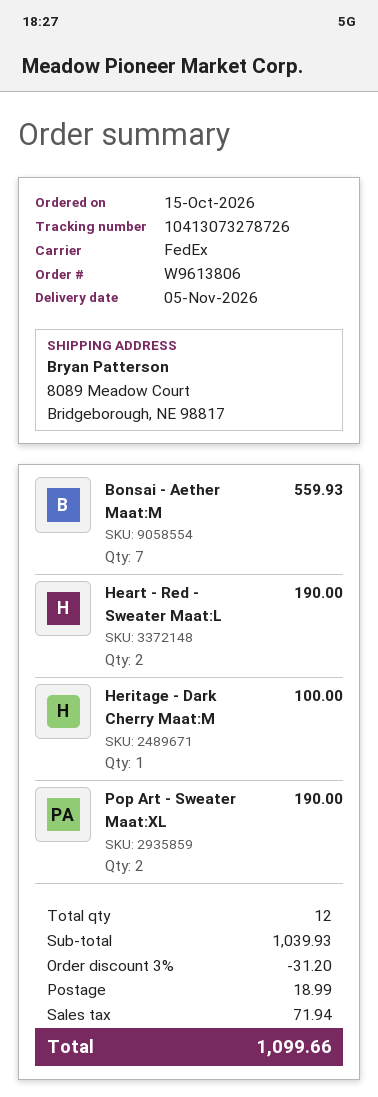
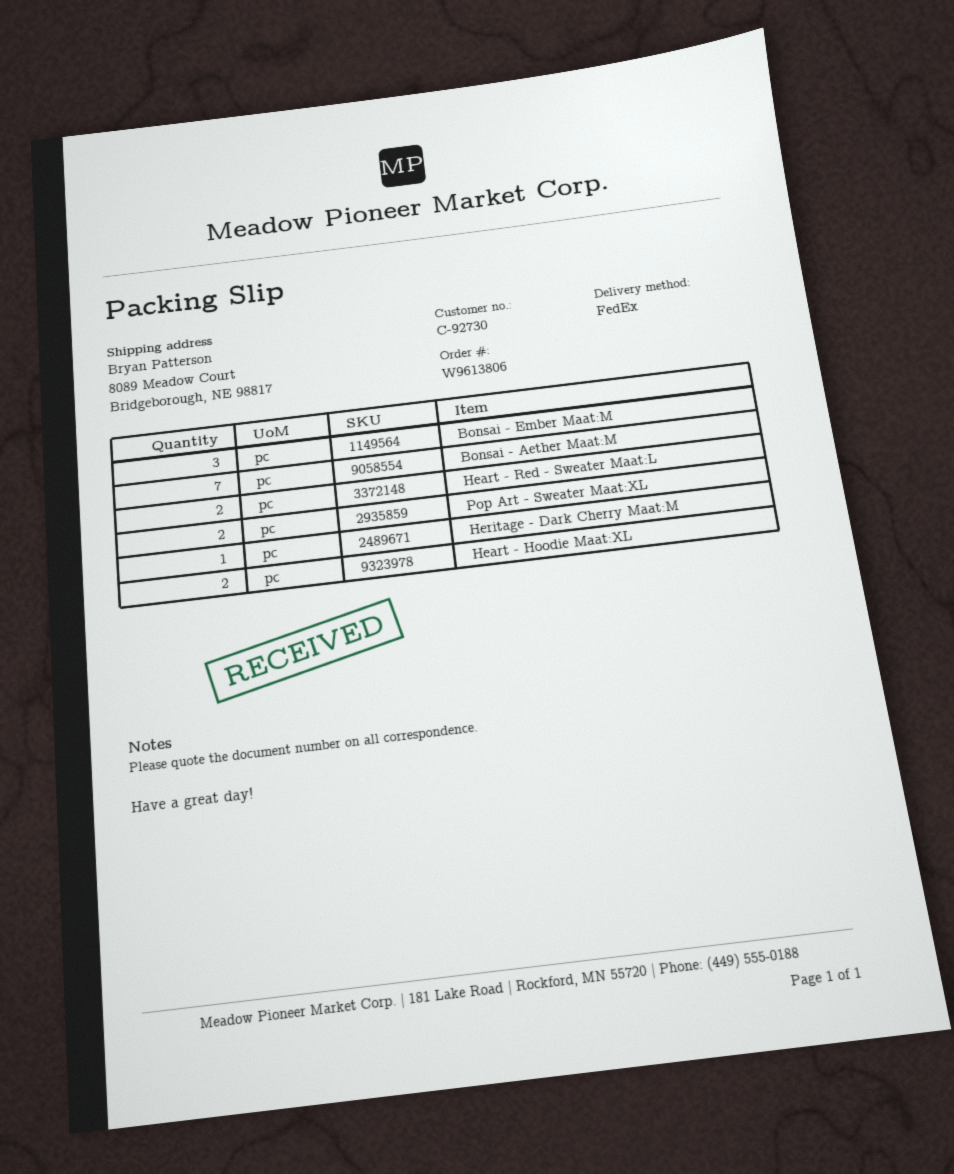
Bonsai - Ember Maat:M: none -> 3
Heart - Hoodie Maat:XL: none -> 2

